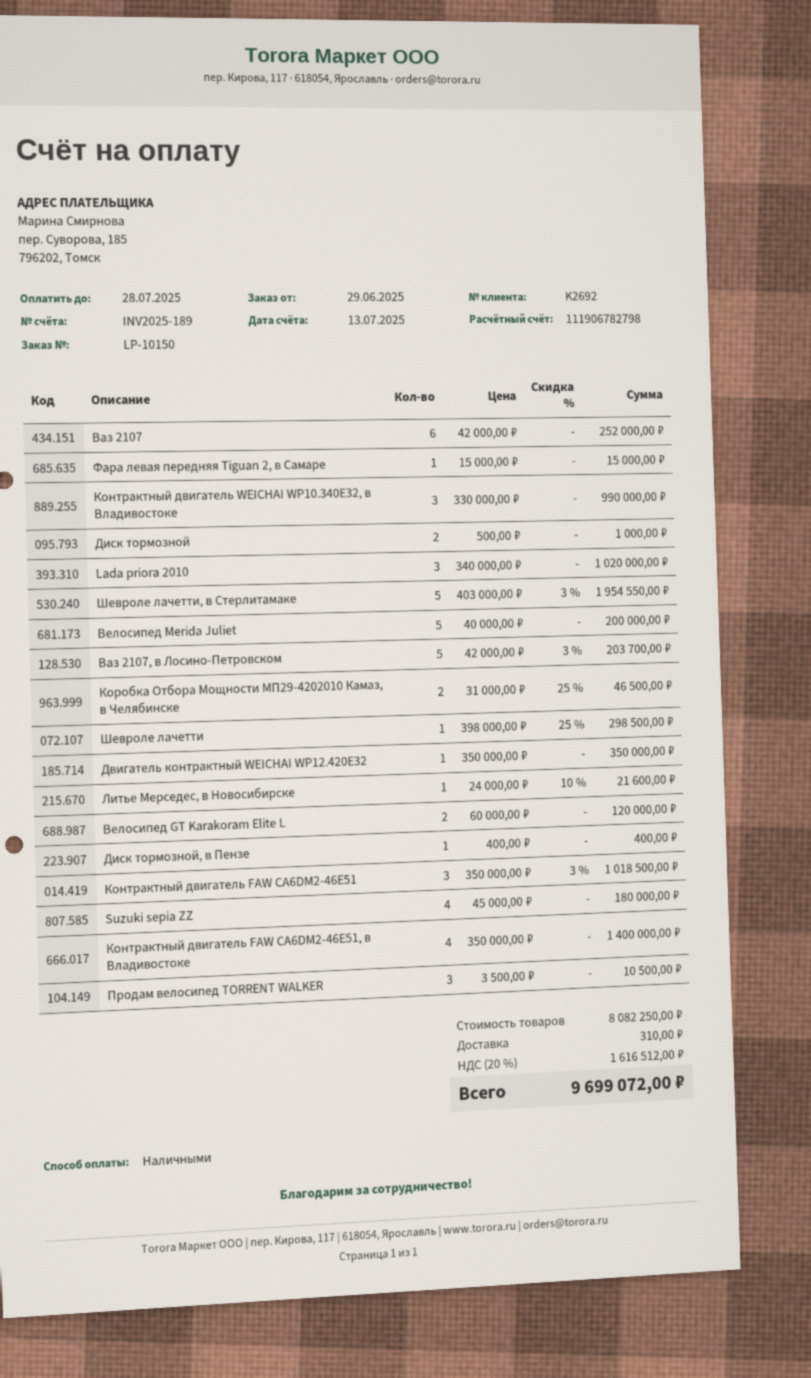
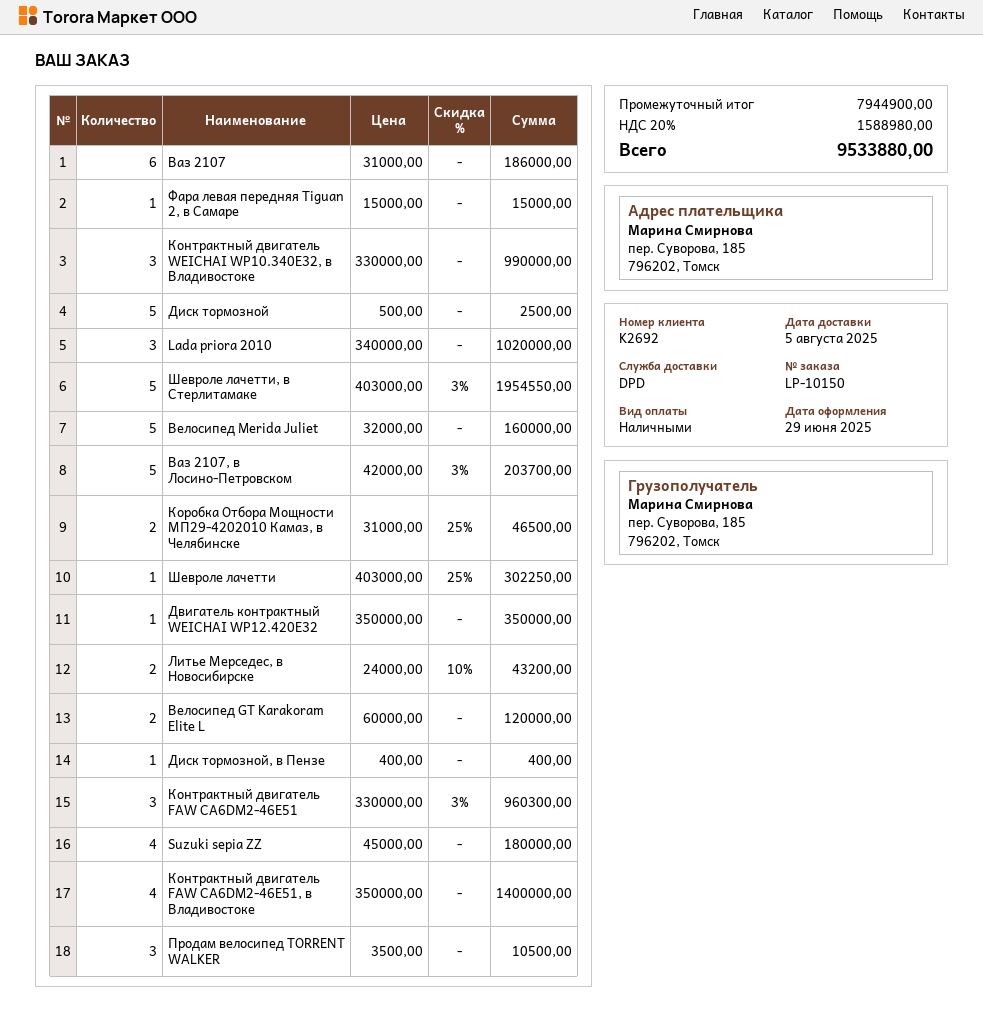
Ваз 2107: 6 x 42000.00 = 252000.00 -> 6 x 31000.00 = 186000.00
Диск тормозной: 2 x 500.00 = 1000.00 -> 5 x 500.00 = 2500.00
Велосипед Merida Juliet: 5 x 40000.00 = 200000.00 -> 5 x 32000.00 = 160000.00
Шевроле лачетти: 1 x 398000.00 - 25% = 298500.00 -> 1 x 403000.00 - 25% = 302250.00
Литье Мерседес, в Новосибирске: 1 x 24000.00 - 10% = 21600.00 -> 2 x 24000.00 - 10% = 43200.00
Контрактный двигатель FAW CA6DM2-46E51: 3 x 350000.00 - 3% = 1018500.00 -> 3 x 330000.00 - 3% = 960300.00
subtotal: 8082250.00 -> 7944900.00
shipping: 310.00 -> none
tax: 20% = 1616512.00 -> 20% = 1588980.00
total: 9699072.00 -> 9533880.00

